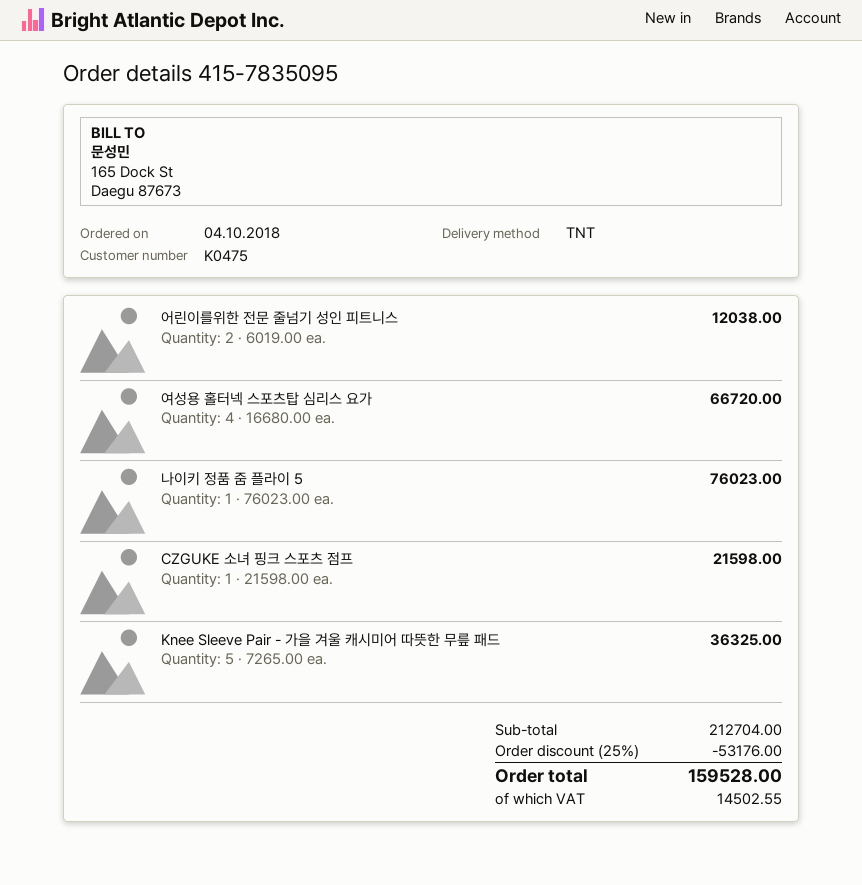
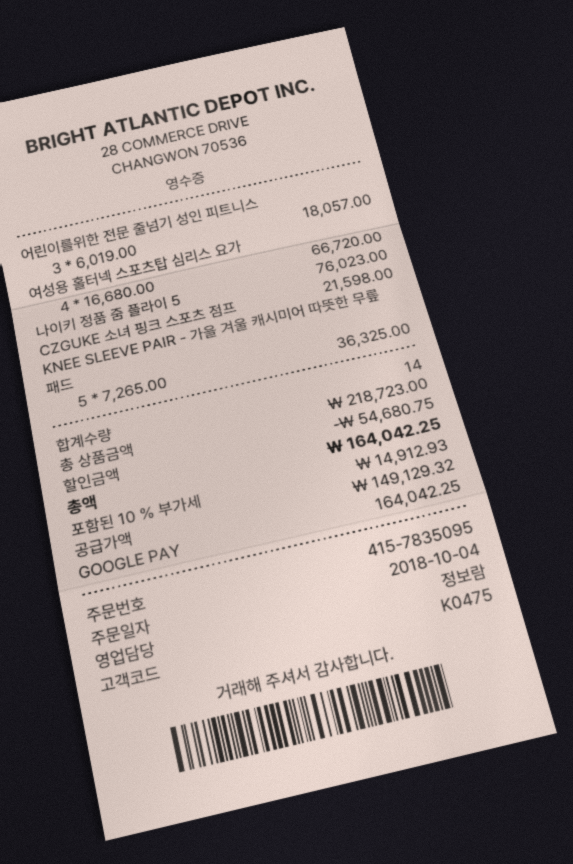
어린이를위한 전문 줄넘기 성인 피트니스: 2 x 6019.00 = 12038.00 -> 3 x 6019.00 = 18057.00
subtotal: 212704.00 -> 218723.00
discount: 53176.00 -> 54680.75
tax: 14502.55 -> 14912.93
total: 159528.00 -> 164042.25

